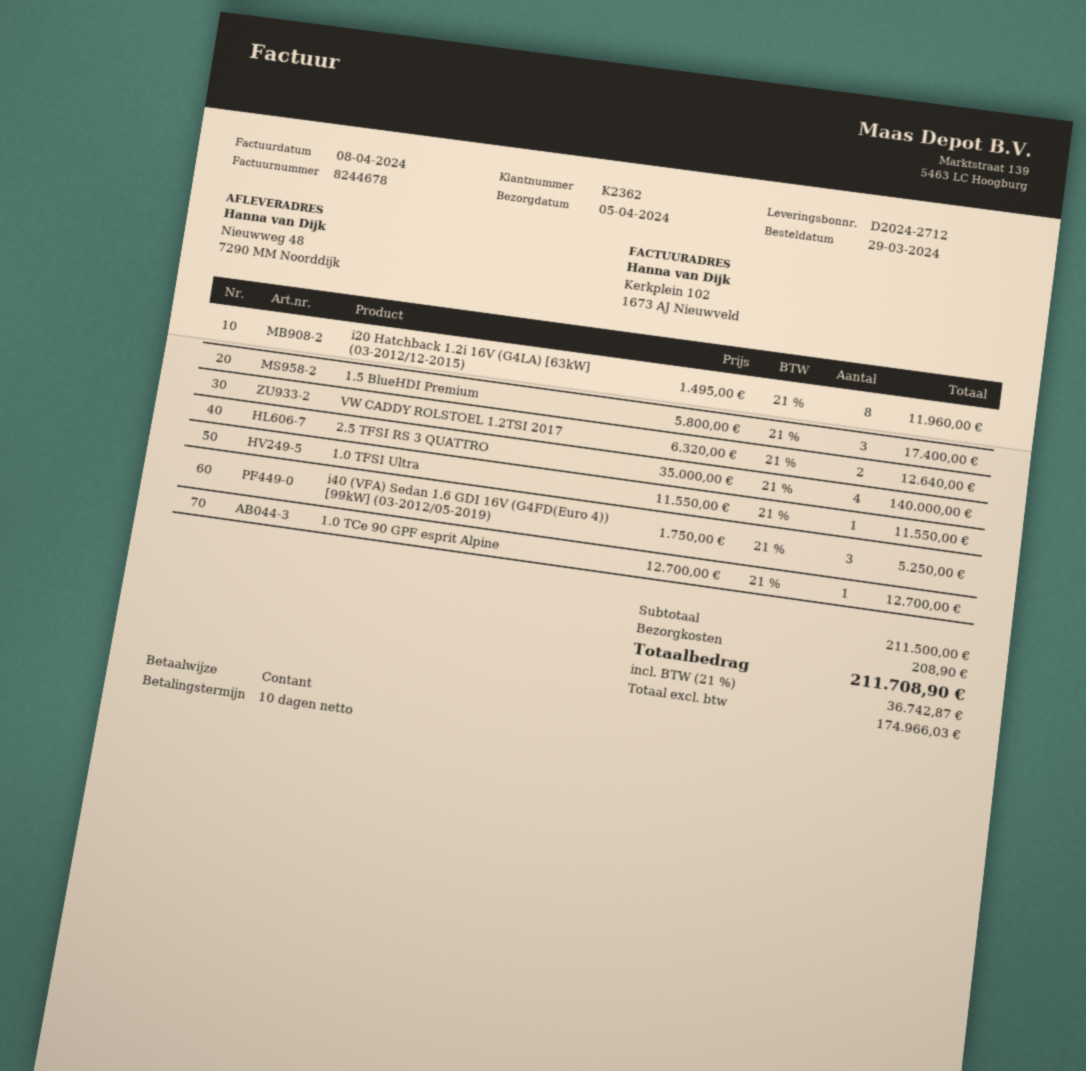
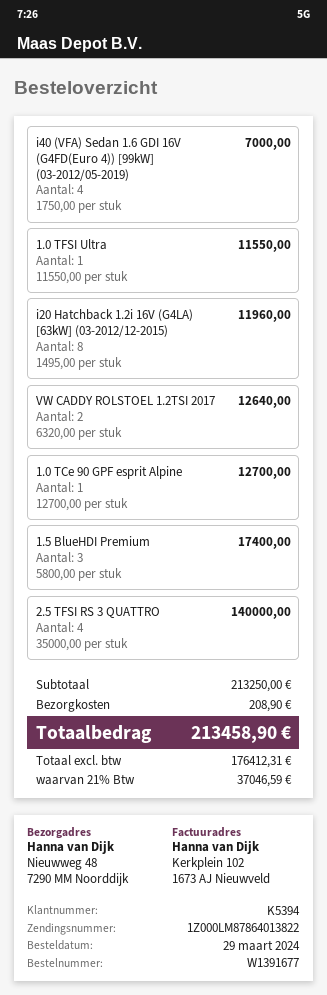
customer number: K2362 -> K5394
i40 (VFA) Sedan 1.6 GDI 16V (G4FD(Euro 4)) [99kW] (03-2012/05-2019): 3 x 1750.00 = 5250.00 -> 4 x 1750.00 = 7000.00
subtotal: 211500.00 -> 213250.00
net: 174966.03 -> 176412.31
tax: 21% = 36742.87 -> 21% = 37046.59
total: 211708.90 -> 213458.90

